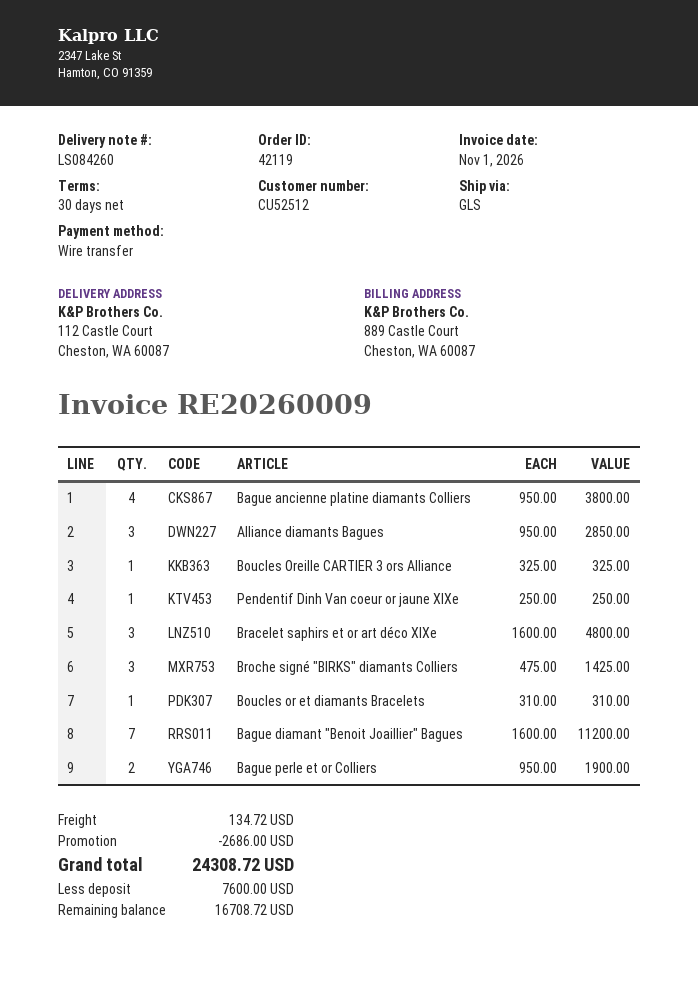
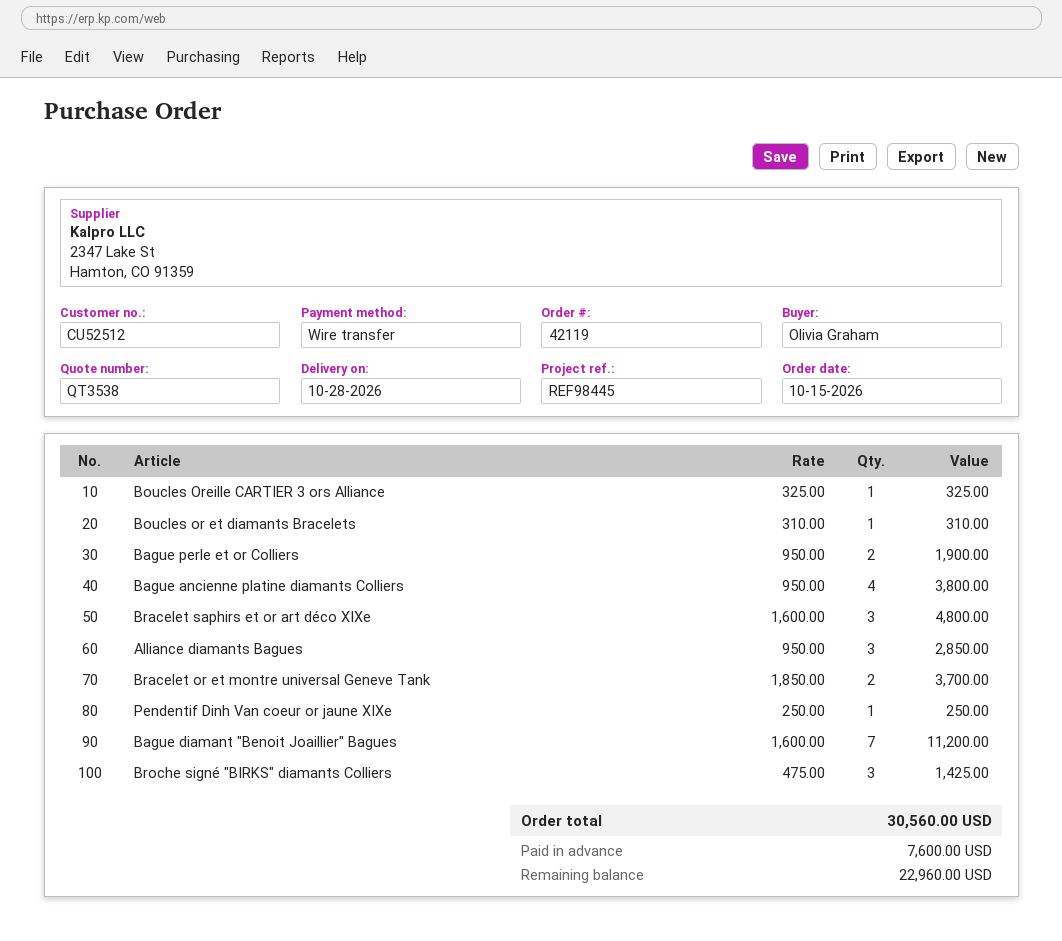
Bracelet or et montre universal Geneve Tank: none -> 2 x 1850.00 = 3700.00
discount: 2686.00 -> none
shipping: 134.72 -> none
total: 24308.72 -> 30560.00
balance: 16708.72 -> 22960.00

